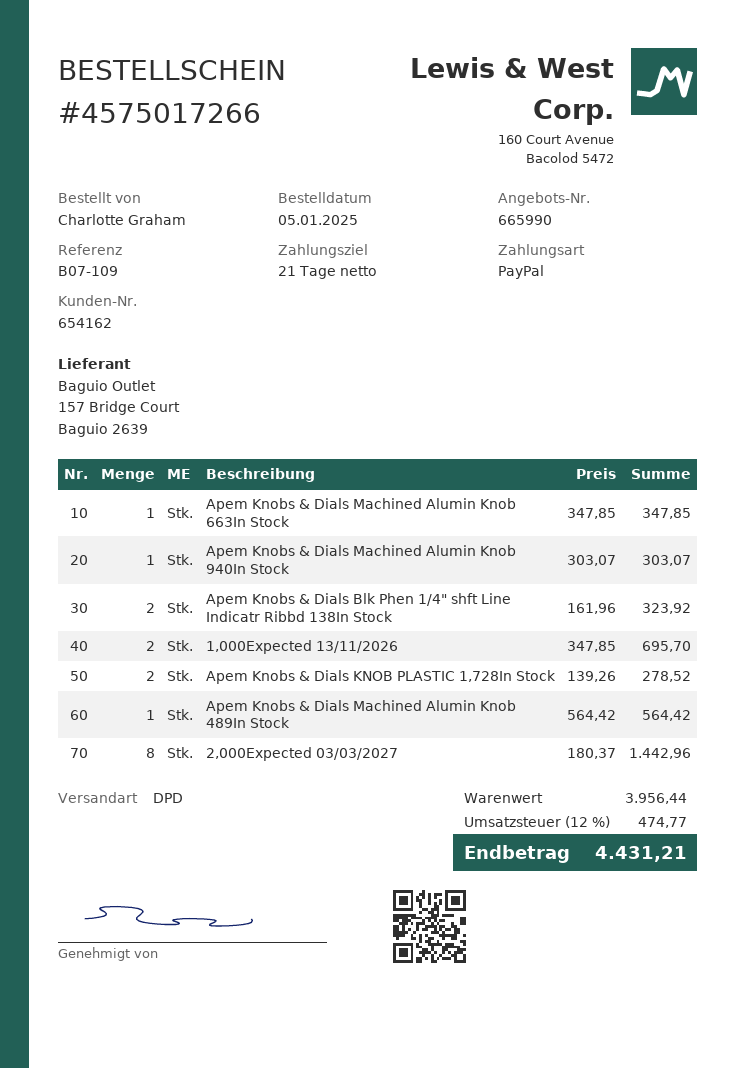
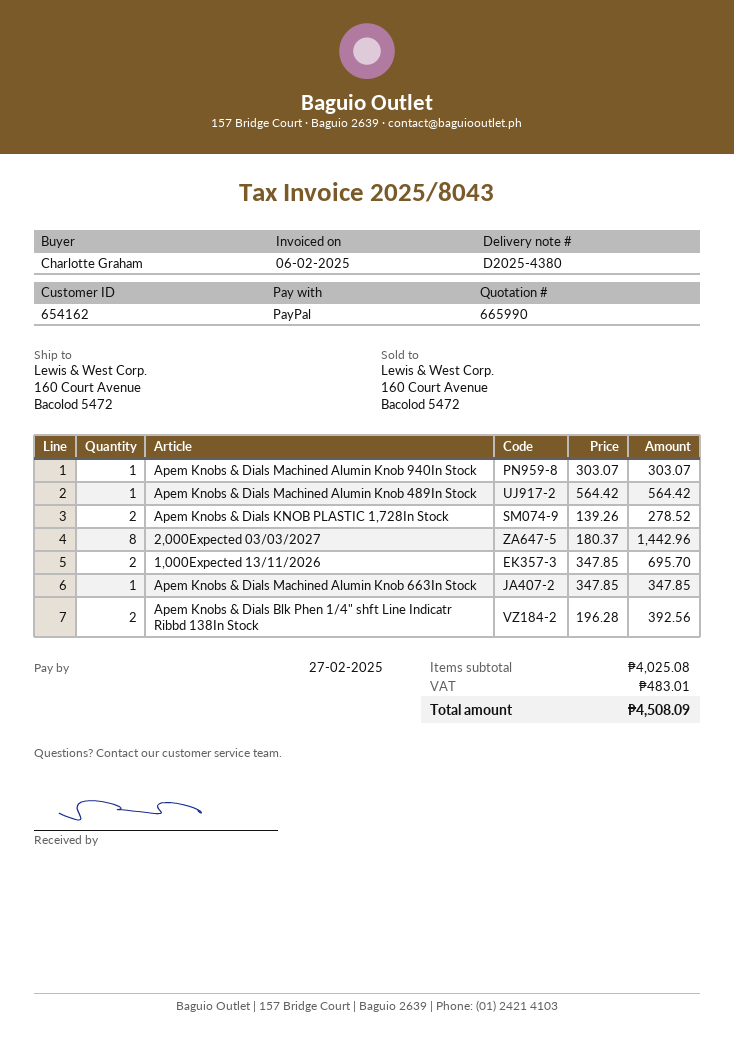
Apem Knobs & Dials Blk Phen 1/4" shft Line Indicatr Ribbd 138In Stock: 2 x 161.96 = 323.92 -> 2 x 196.28 = 392.56
subtotal: 3956.44 -> 4025.08
tax: 474.77 -> 483.01
total: 4431.21 -> 4508.09

